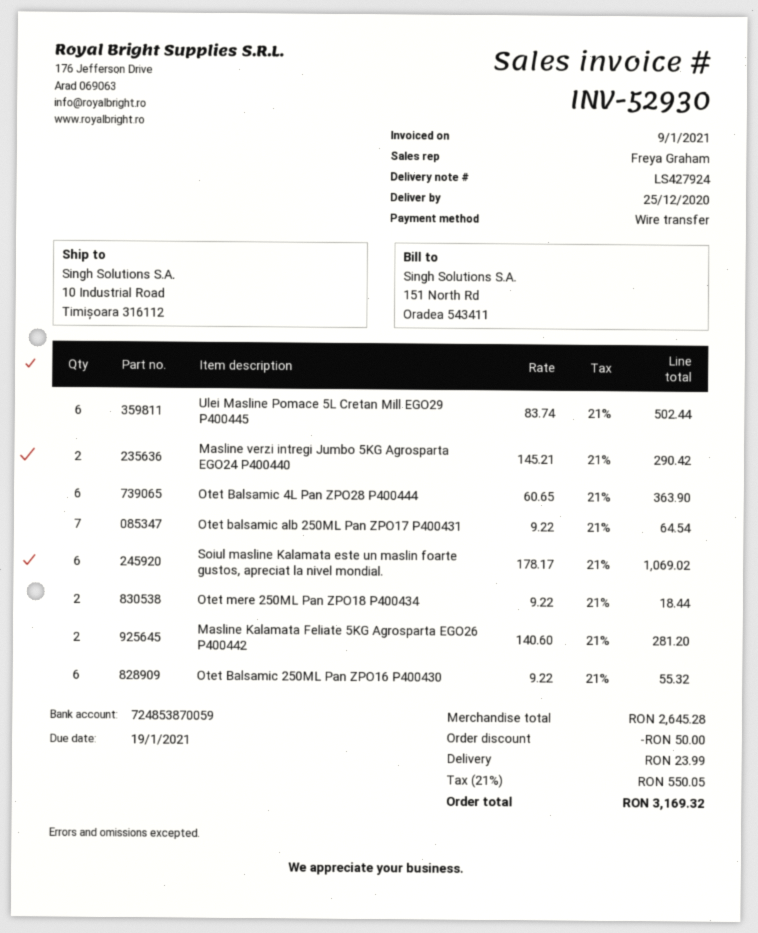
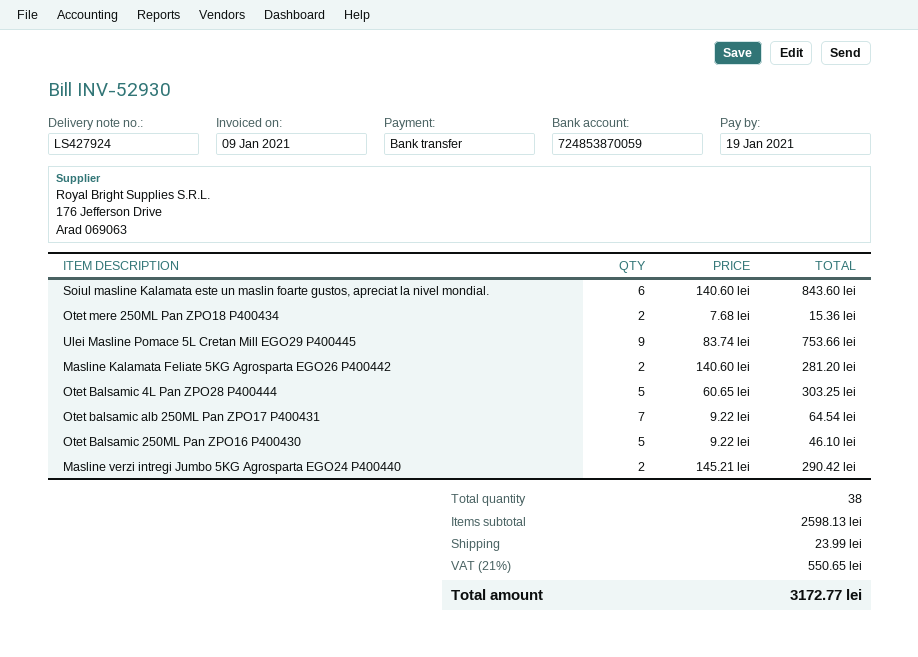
Ulei Masline Pomace 5L Cretan Mill EGO29 P400445: 6 x 83.74 = 502.44 -> 9 x 83.74 = 753.66
Otet Balsamic 4L Pan ZPO28 P400444: 6 x 60.65 = 363.90 -> 5 x 60.65 = 303.25
Soiul masline Kalamata este un maslin foarte gustos, apreciat la nivel mondial.: 6 x 178.17 = 1069.02 -> 6 x 140.60 = 843.60
Otet mere 250ML Pan ZPO18 P400434: 2 x 9.22 = 18.44 -> 2 x 7.68 = 15.36
Otet Balsamic 250ML Pan ZPO16 P400430: 6 x 9.22 = 55.32 -> 5 x 9.22 = 46.10
subtotal: 2645.28 -> 2598.13
discount: 50.00 -> none
tax: 21% = 550.05 -> 21% = 550.65
total: 3169.32 -> 3172.77

